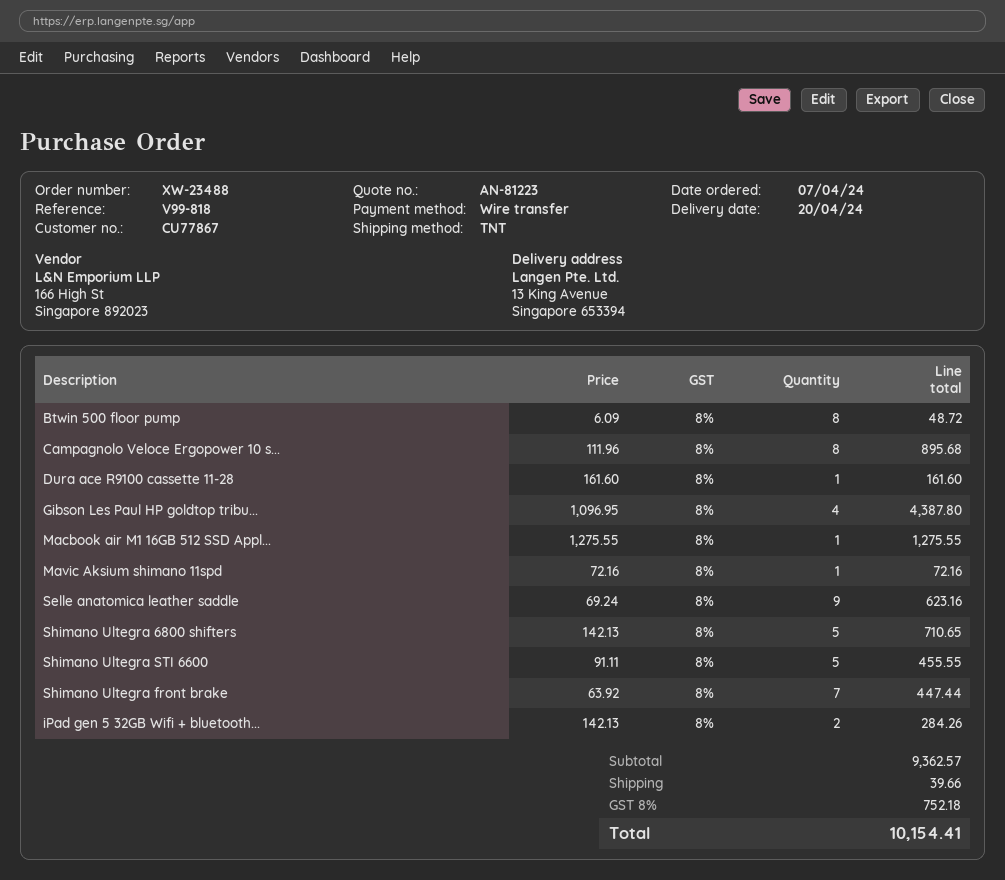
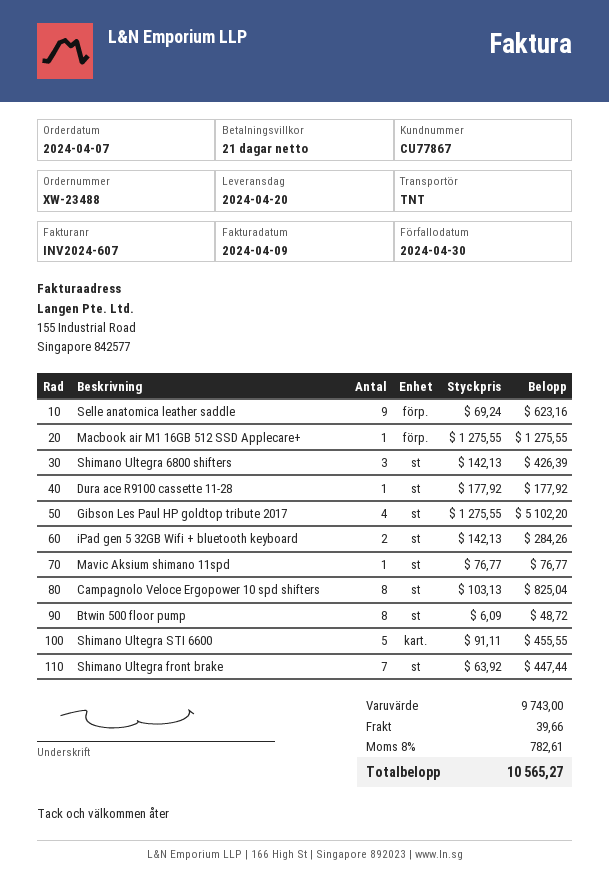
Campagnolo Veloce Ergopower 10 s...: 8 x 111.96 = 895.68 -> 8 x 103.13 = 825.04
Dura ace R9100 cassette 11-28: 1 x 161.60 = 161.60 -> 1 x 177.92 = 177.92
Gibson Les Paul HP goldtop tribu...: 4 x 1096.95 = 4387.80 -> 4 x 1275.55 = 5102.20
Mavic Aksium shimano 11spd: 1 x 72.16 = 72.16 -> 1 x 76.77 = 76.77
Shimano Ultegra 6800 shifters: 5 x 142.13 = 710.65 -> 3 x 142.13 = 426.39
subtotal: 9362.57 -> 9743.00
tax: 8% = 752.18 -> 8% = 782.61
total: 10154.41 -> 10565.27

